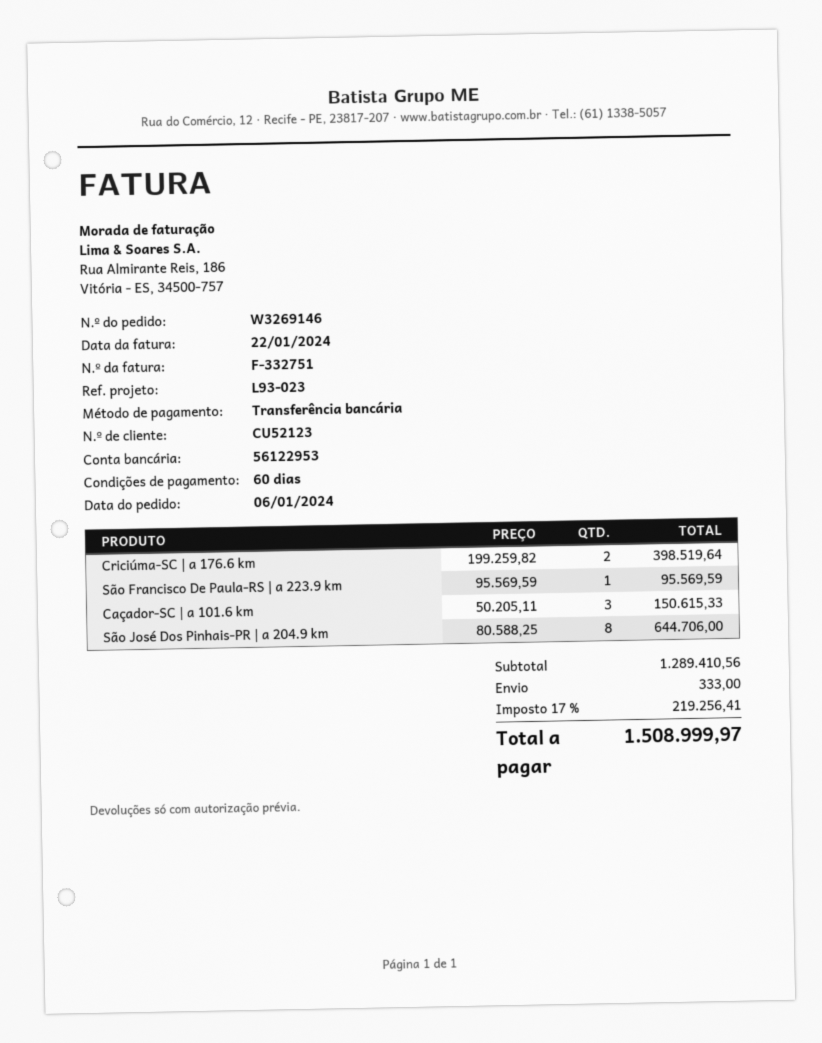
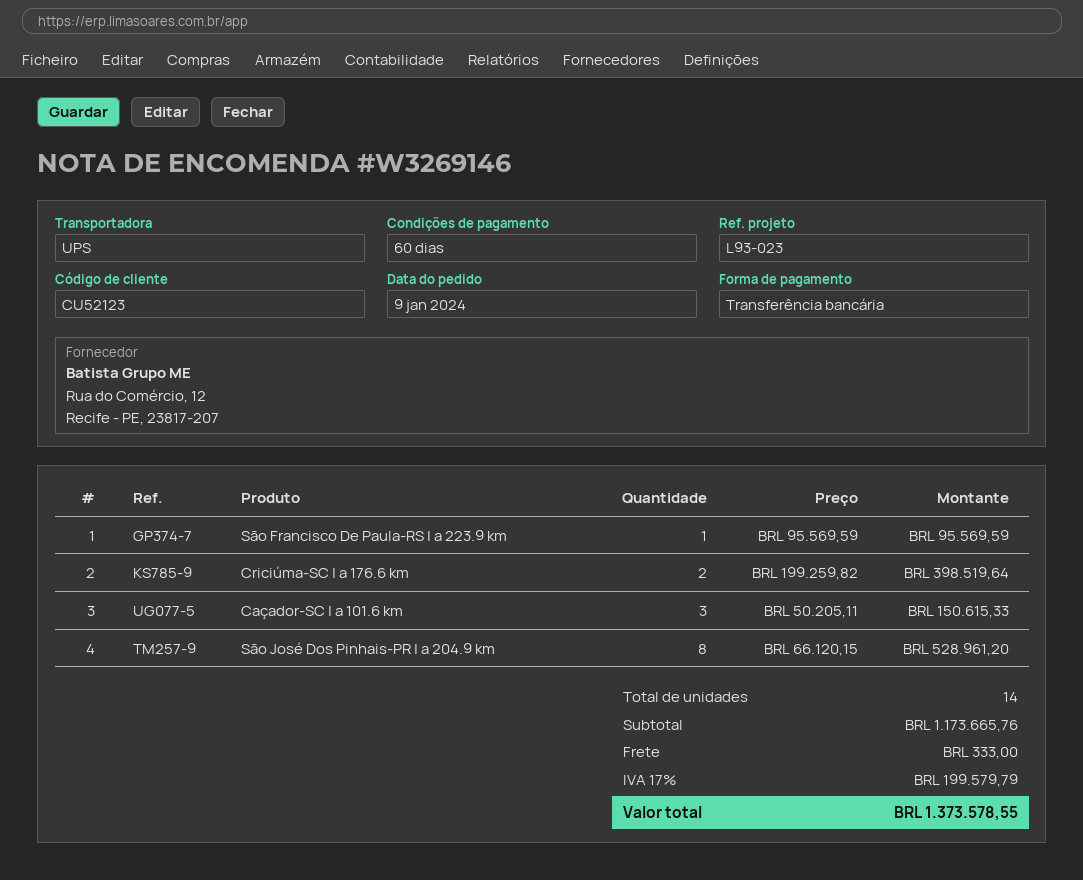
order date: 2024-01-06 -> 2024-01-09
São José Dos Pinhais-PR | a 204.9 km: 8 x 80588.25 = 644706.00 -> 8 x 66120.15 = 528961.20
subtotal: 1289410.56 -> 1173665.76
tax: 17% = 219256.41 -> 17% = 199579.79
total: 1508999.97 -> 1373578.55

